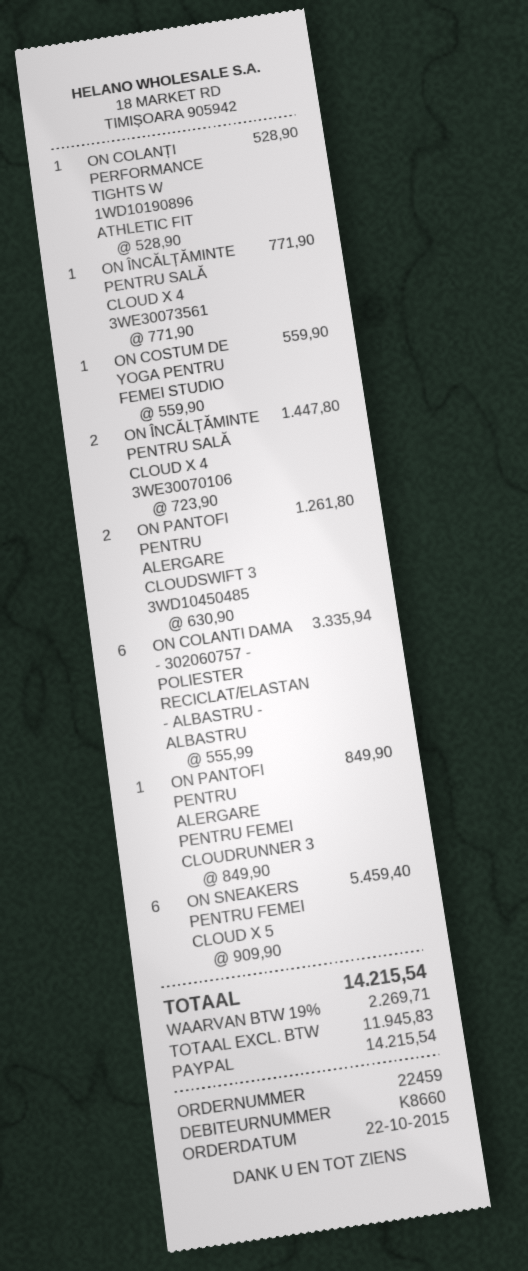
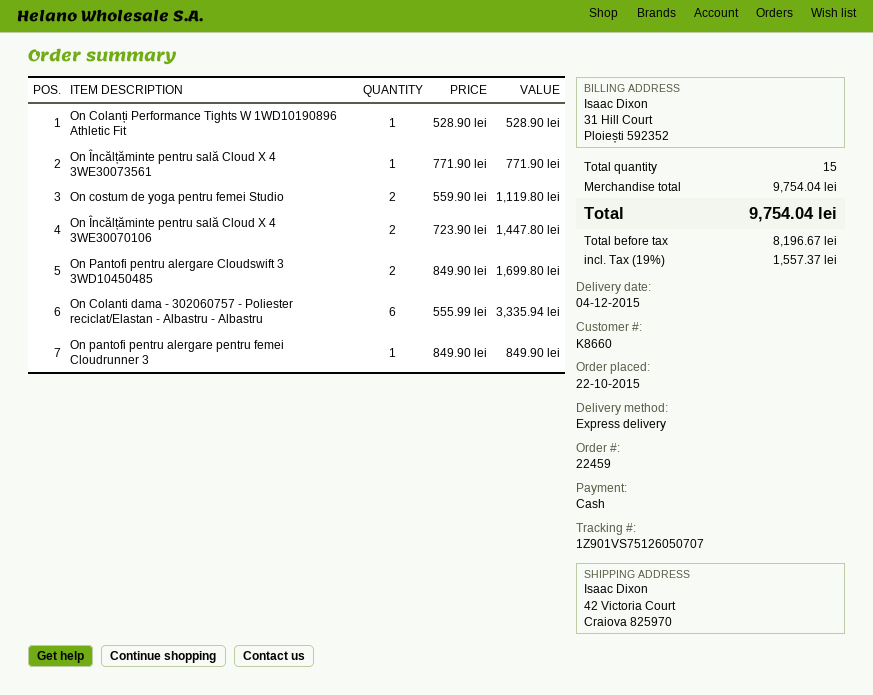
payment method: PayPal -> cash
ON COSTUM DE YOGA PENTRU FEMEI STUDIO: 1 x 559.90 = 559.90 -> 2 x 559.90 = 1119.80
ON PANTOFI PENTRU ALERGARE CLOUDSWIFT 3 3WD10450485: 2 x 630.90 = 1261.80 -> 2 x 849.90 = 1699.80
ON SNEAKERS PENTRU FEMEI CLOUD X 5: 6 x 909.90 = 5459.40 -> none
net: 11945.83 -> 8196.67
tax: 19% = 2269.71 -> 19% = 1557.37
total: 14215.54 -> 9754.04

